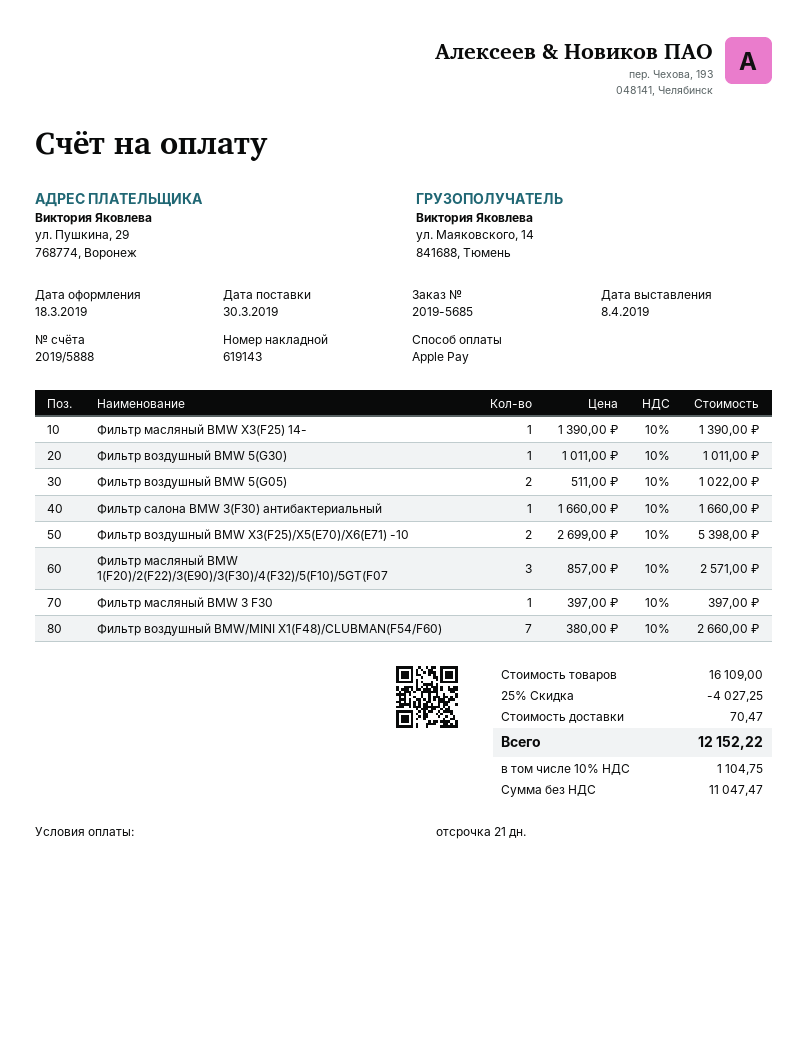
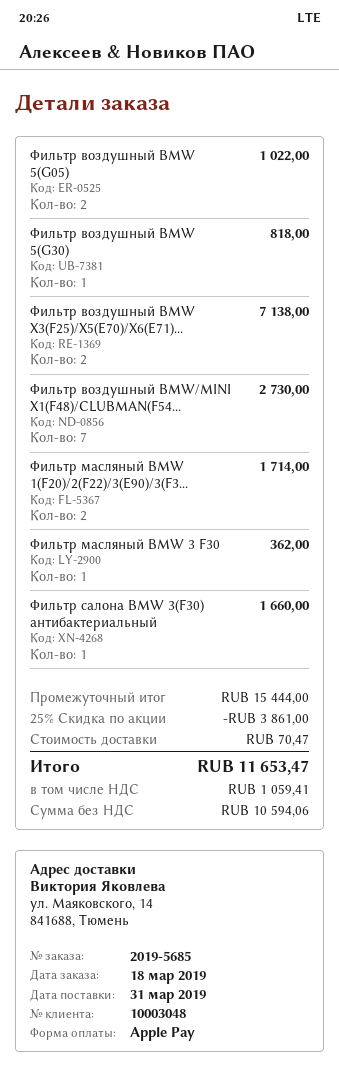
delivery date: 2019-03-30 -> 2019-03-31
Фильтр масляный BMW X3(F25) 14-: 1 for 1390.00 -> none
Фильтр воздушный BMW 5(G30): 1 for 1011.00 -> 1 for 818.00
Фильтр воздушный BMW X3(F25)/X5(E70)/X6(E71) -10: 2 for 5398.00 -> 2 for 7138.00
Фильтр масляный BMW 1(F20)/2(F22)/3(E90)/3(F30)/4(F32)/5(F10)/5GT(F07: 3 for 2571.00 -> 2 for 1714.00
Фильтр масляный BMW 3 F30: 1 for 397.00 -> 1 for 362.00
Фильтр воздушный BMW/MINI X1(F48)/CLUBMAN(F54/F60): 7 for 2660.00 -> 7 for 2730.00
subtotal: 16109.00 -> 15444.00
discount: 25% = 4027.25 -> 25% = 3861.00
net: 11047.47 -> 10594.06
tax: 1104.75 -> 1059.41
total: 12152.22 -> 11653.47

